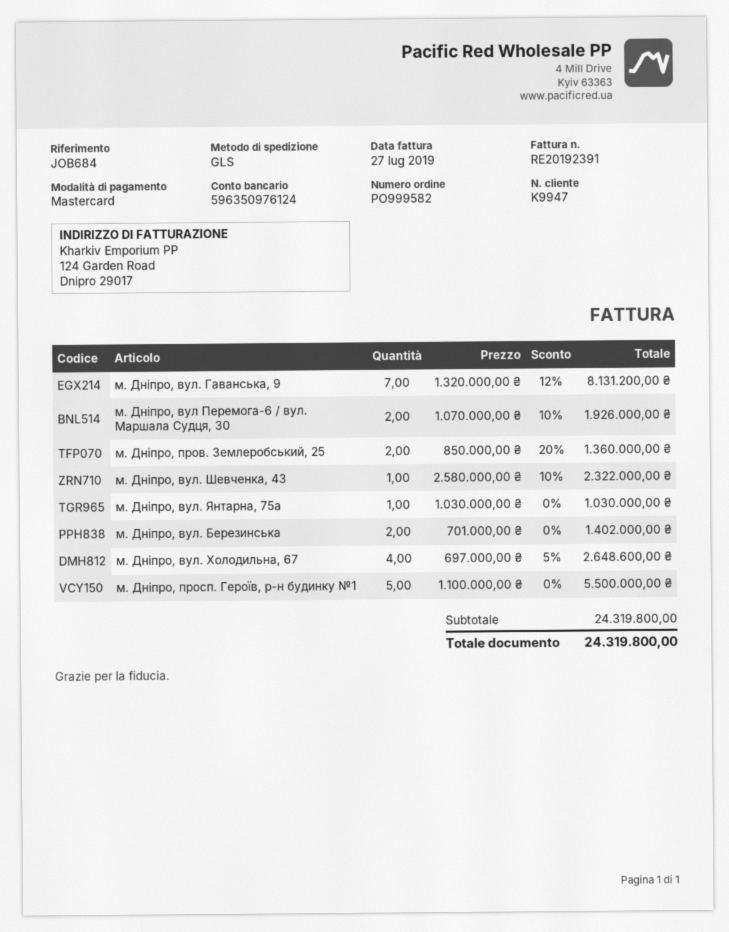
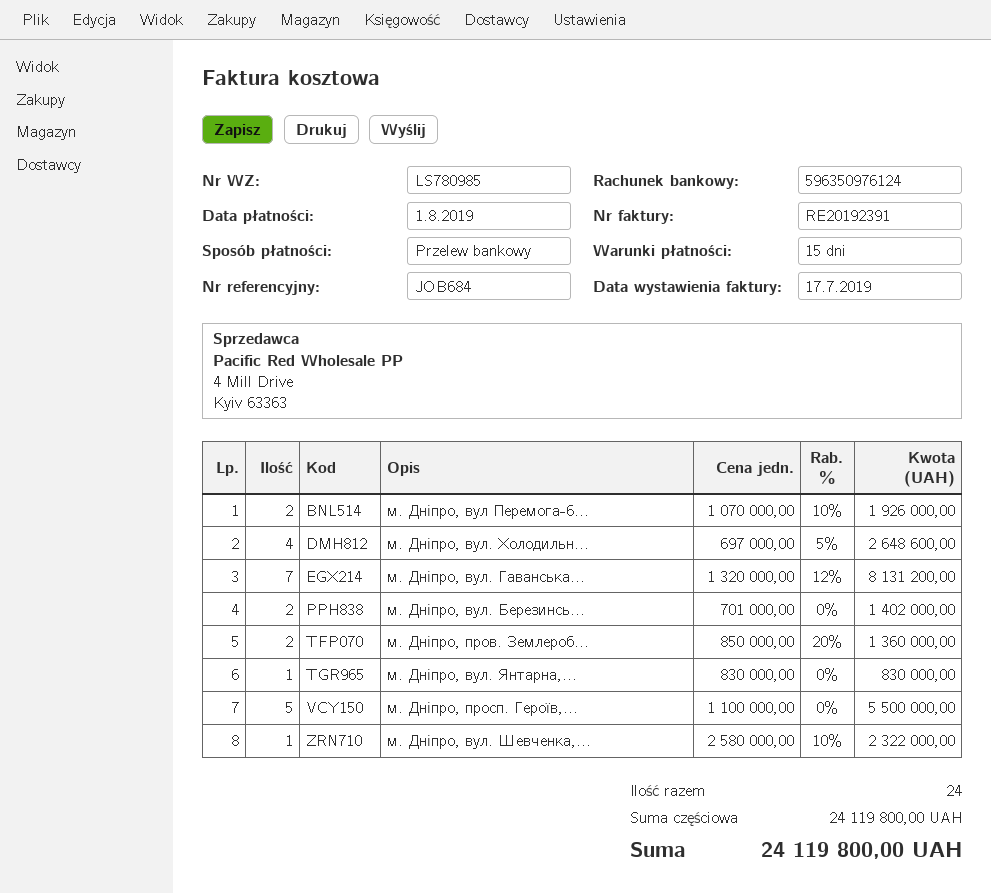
invoice date: 2019-07-27 -> 2019-07-17
payment method: Mastercard -> bank transfer
м. Дніпро, вул. Янтарна, 75а: 1 x 1030000.00 = 1030000.00 -> 1 x 830000.00 = 830000.00
subtotal: 24319800.00 -> 24119800.00
total: 24319800.00 -> 24119800.00

